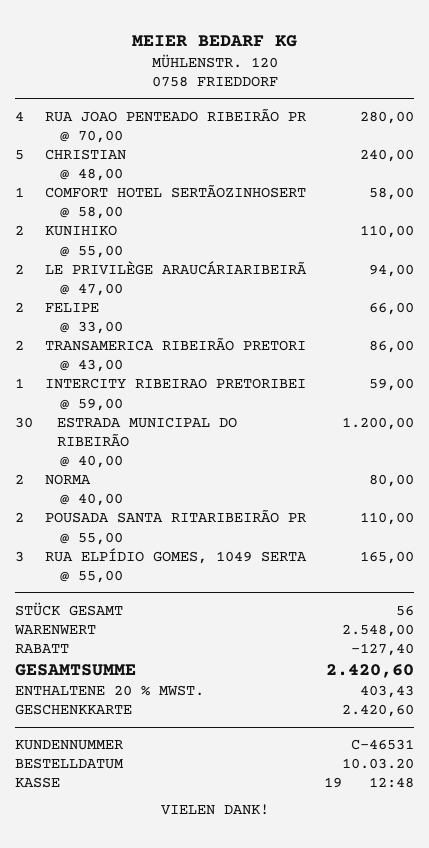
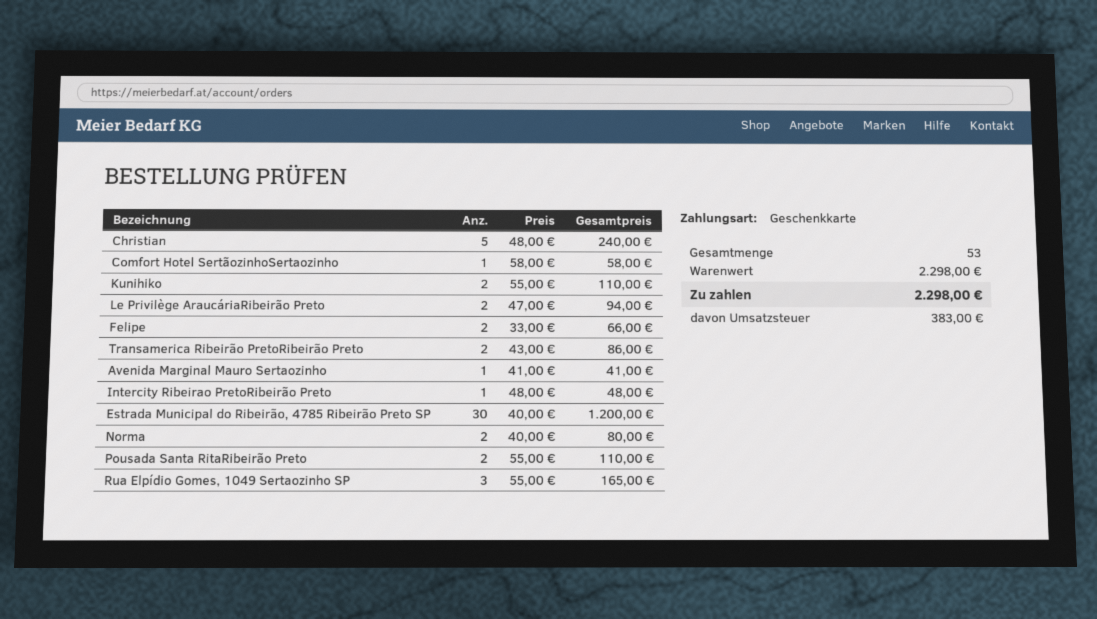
RUA JOAO PENTEADO RIBEIRÃO PR: 4 x 70.00 = 280.00 -> none
INTERCITY RIBEIRAO PRETORIBEI: 1 x 59.00 = 59.00 -> 1 x 48.00 = 48.00
Avenida Marginal Mauro Sertaozinho: none -> 1 x 41.00 = 41.00
total quantity: 56 -> 53
subtotal: 2548.00 -> 2298.00
discount: 127.40 -> none
tax: 403.43 -> 383.00
total: 2420.60 -> 2298.00

